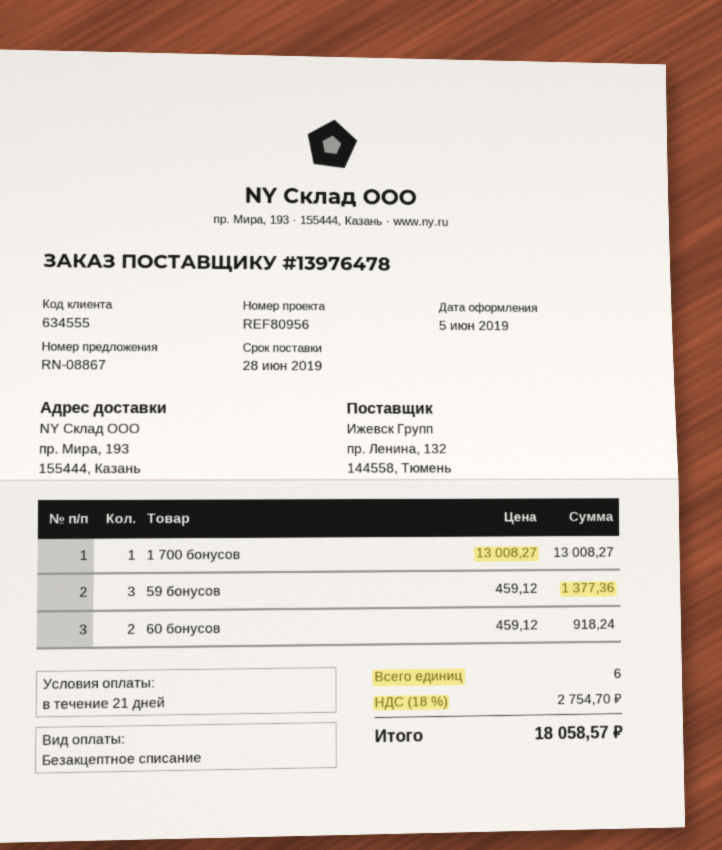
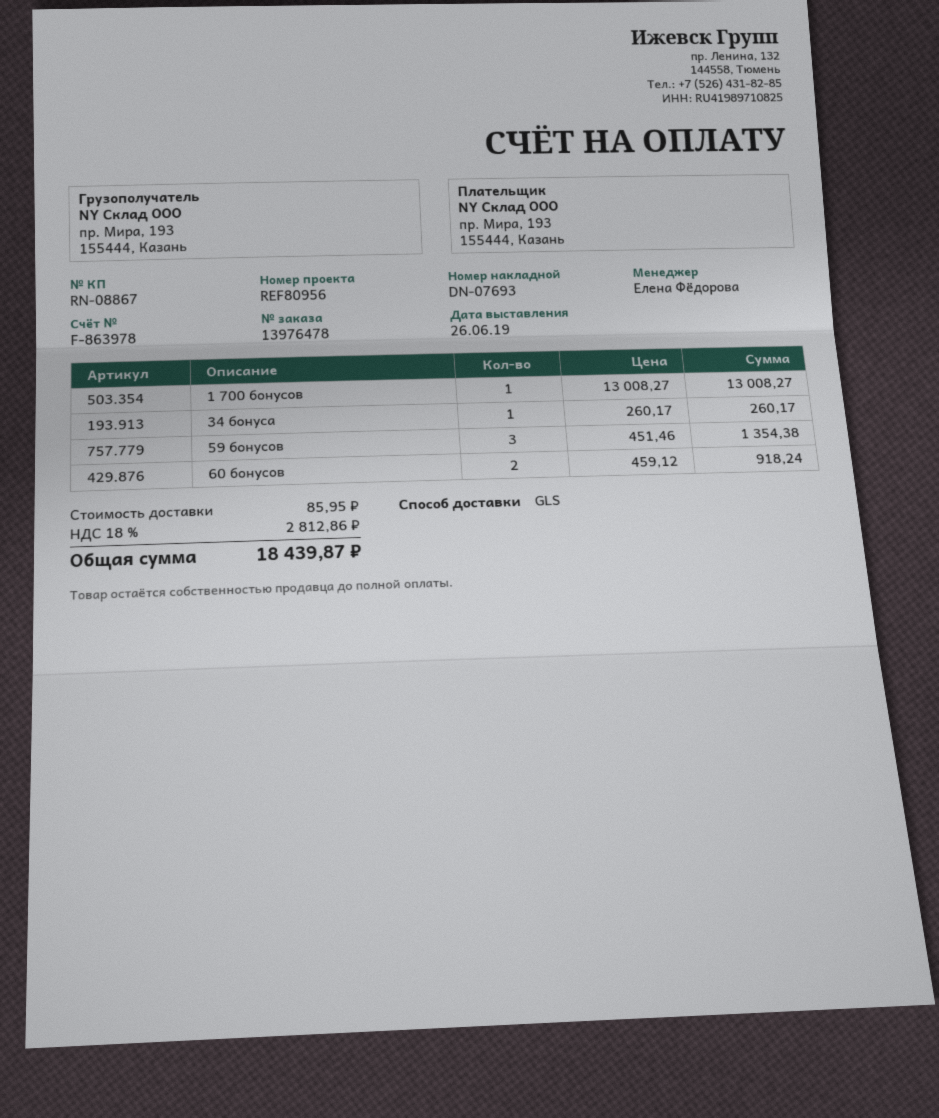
59 бонусов: 3 x 459.12 = 1377.36 -> 3 x 451.46 = 1354.38
34 бонуса: none -> 1 x 260.17 = 260.17
shipping: none -> 85.95
tax: 18% = 2754.70 -> 18% = 2812.86
total: 18058.57 -> 18439.87

